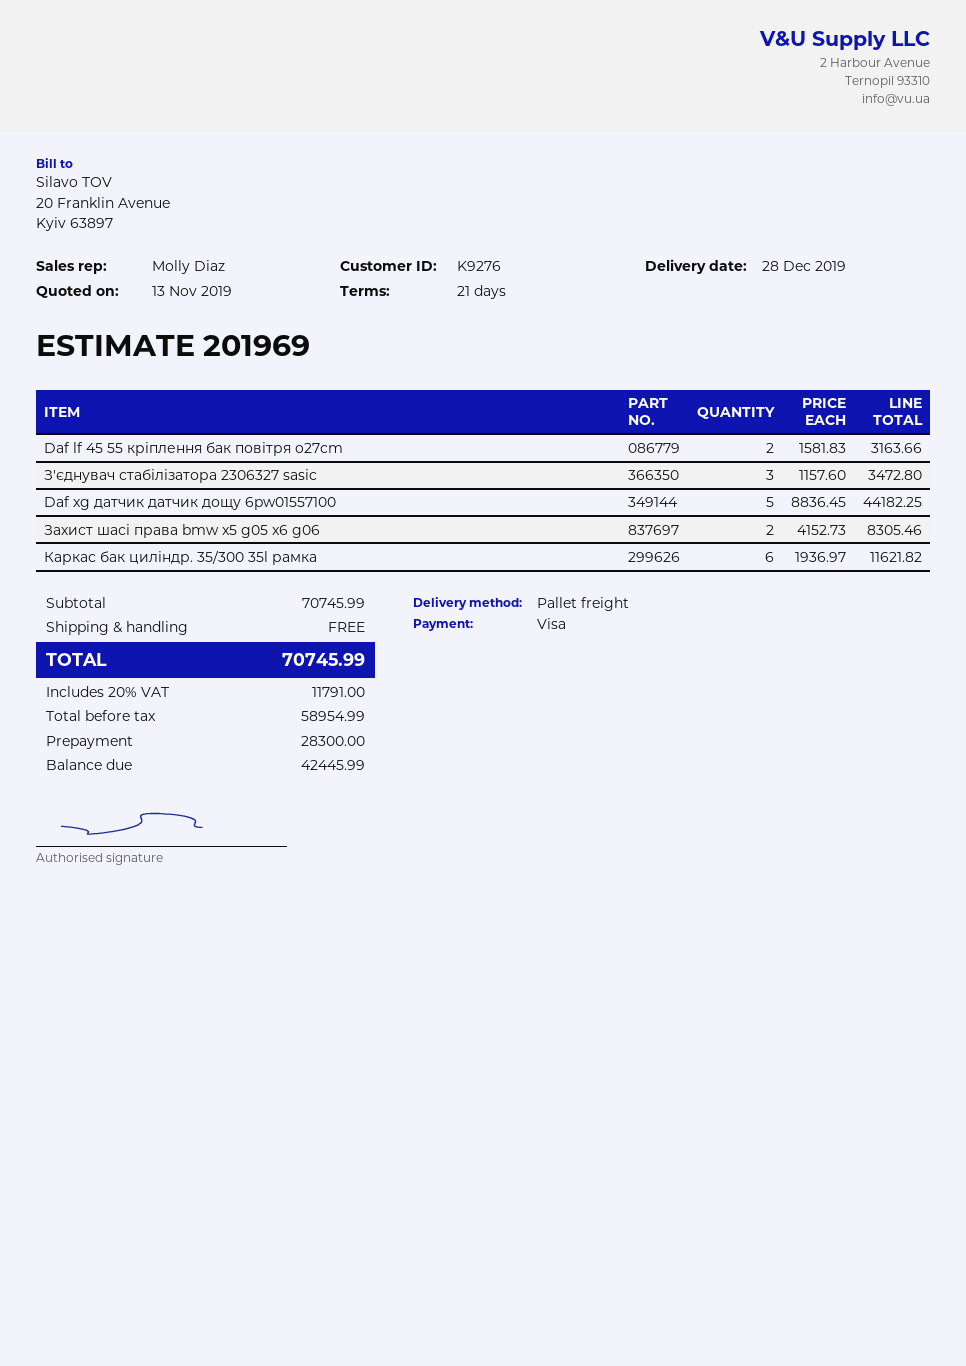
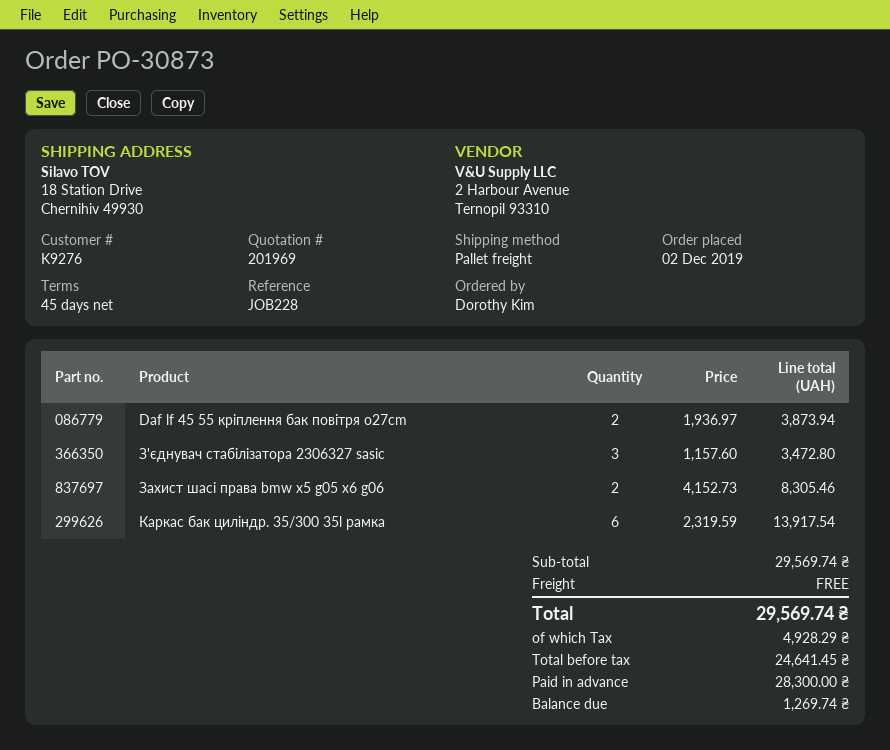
payment terms: 21 days -> 45 days
Daf lf 45 55 кріплення бак повітря o27cm: 2 x 1581.83 = 3163.66 -> 2 x 1936.97 = 3873.94
Daf xg датчик датчик дощу 6pw01557100: 5 x 8836.45 = 44182.25 -> none
Каркас бак циліндр. 35/300 35l рамка: 6 x 1936.97 = 11621.82 -> 6 x 2319.59 = 13917.54
subtotal: 70745.99 -> 29569.74
net: 58954.99 -> 24641.45
tax: 11791.00 -> 4928.29
total: 70745.99 -> 29569.74
balance: 42445.99 -> 1269.74

